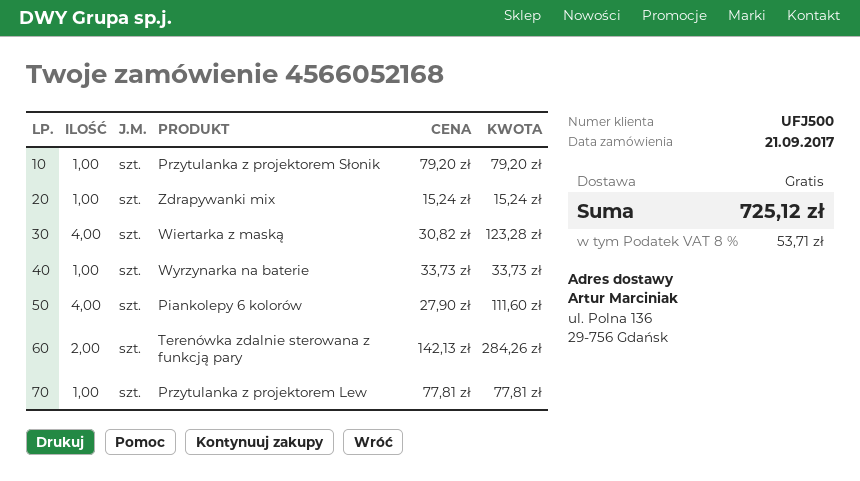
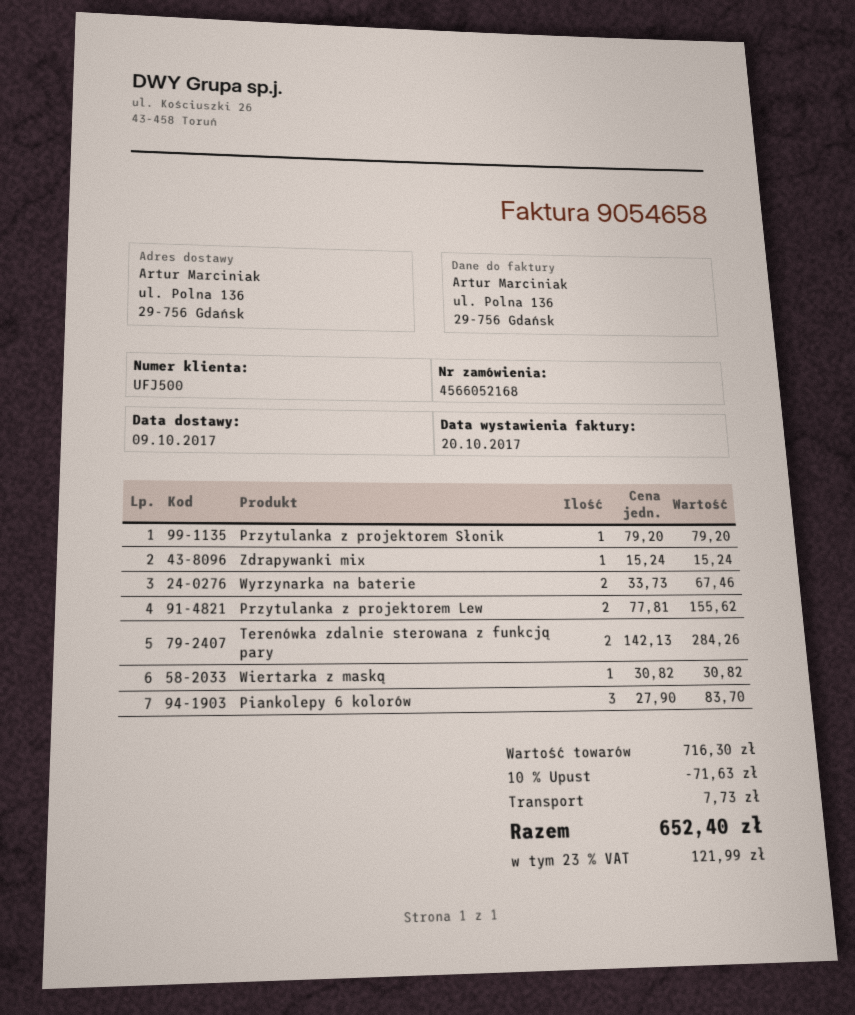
Wiertarka z maską: 4 x 30.82 = 123.28 -> 1 x 30.82 = 30.82
Wyrzynarka na baterie: 1 x 33.73 = 33.73 -> 2 x 33.73 = 67.46
Piankolepy 6 kolorów: 4 x 27.90 = 111.60 -> 3 x 27.90 = 83.70
Przytulanka z projektorem Lew: 1 x 77.81 = 77.81 -> 2 x 77.81 = 155.62
discount: none -> 10% = 71.63
shipping: 0.00 -> 7.73
tax: 8% = 53.71 -> 23% = 121.99
total: 725.12 -> 652.40

